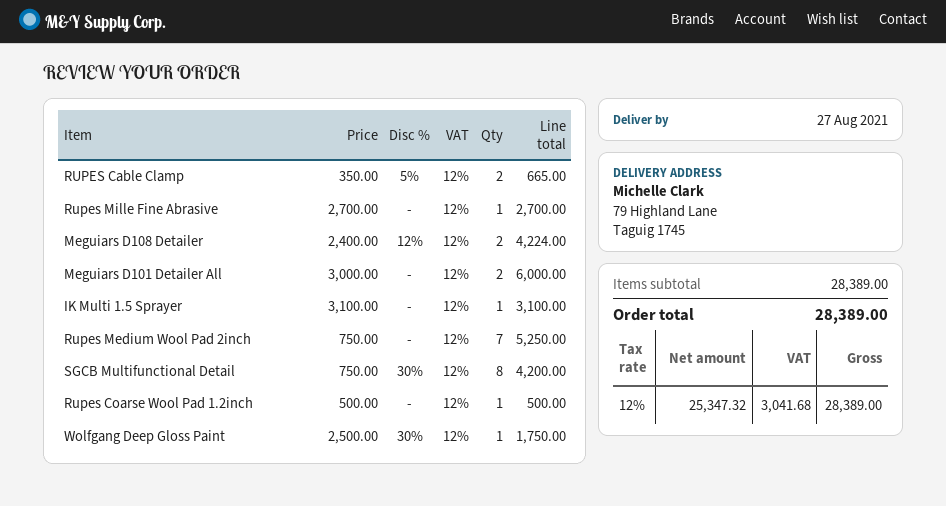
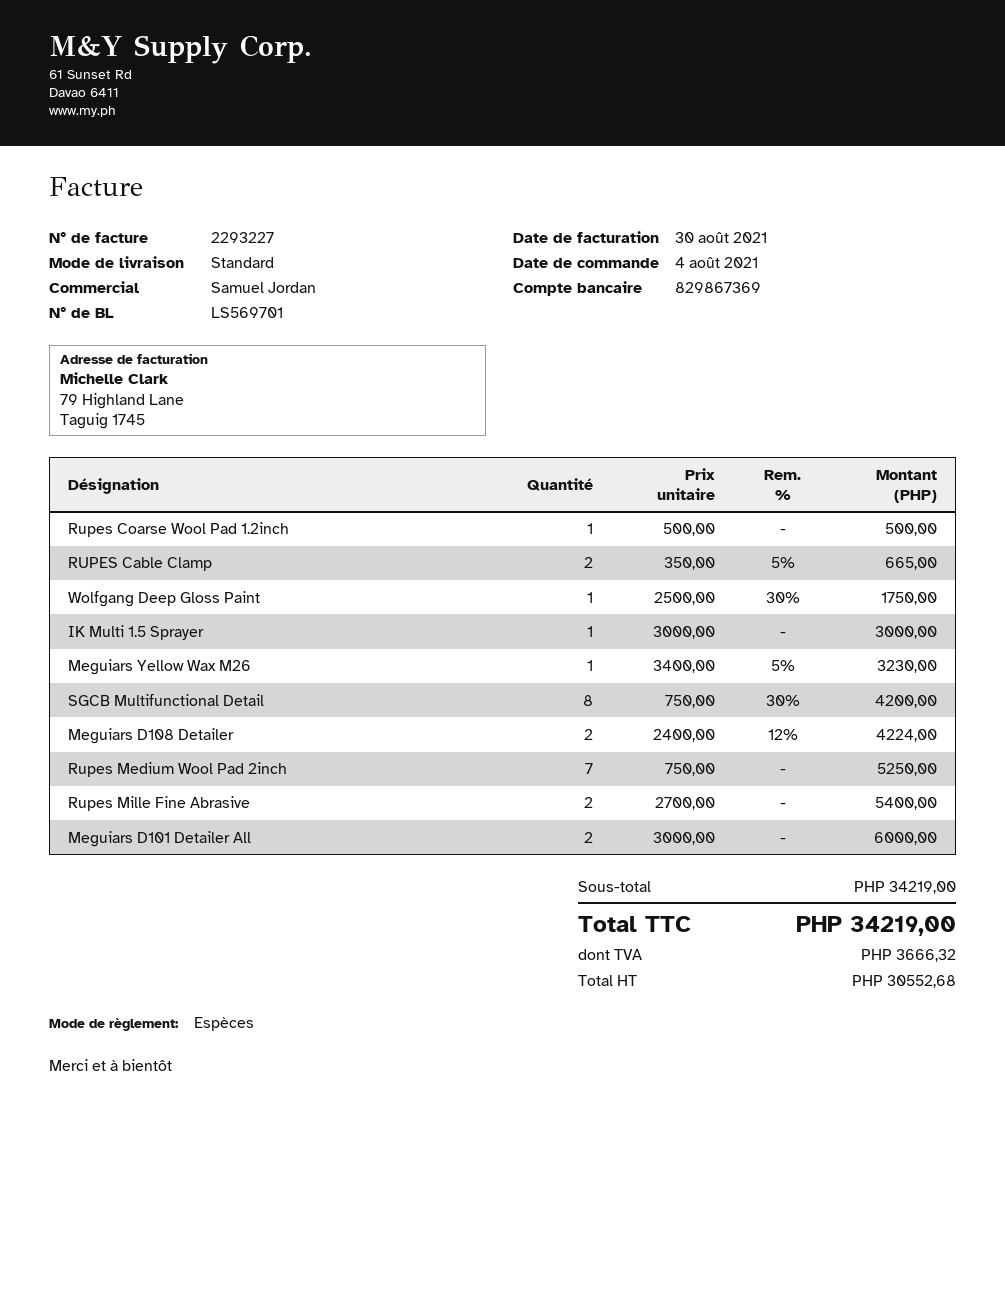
Rupes Mille Fine Abrasive: 1 x 2700.00 = 2700.00 -> 2 x 2700.00 = 5400.00
IK Multi 1.5 Sprayer: 1 x 3100.00 = 3100.00 -> 1 x 3000.00 = 3000.00
Meguiars Yellow Wax M26: none -> 1 x 3400.00 - 5% = 3230.00
subtotal: 28389.00 -> 34219.00
net: 25347.32 -> 30552.68
tax: 3041.68 -> 3666.32
total: 28389.00 -> 34219.00

